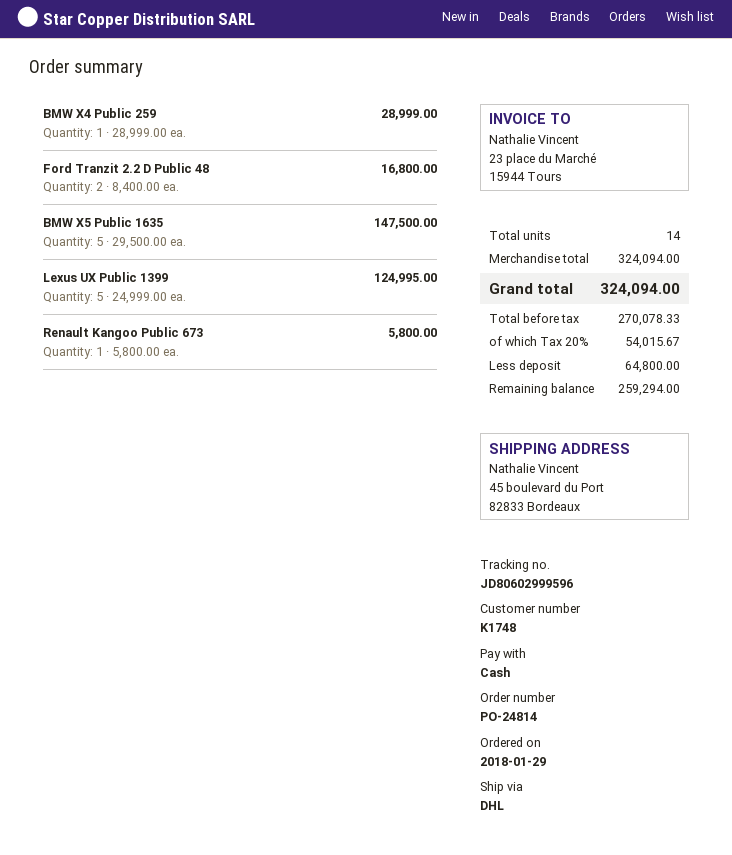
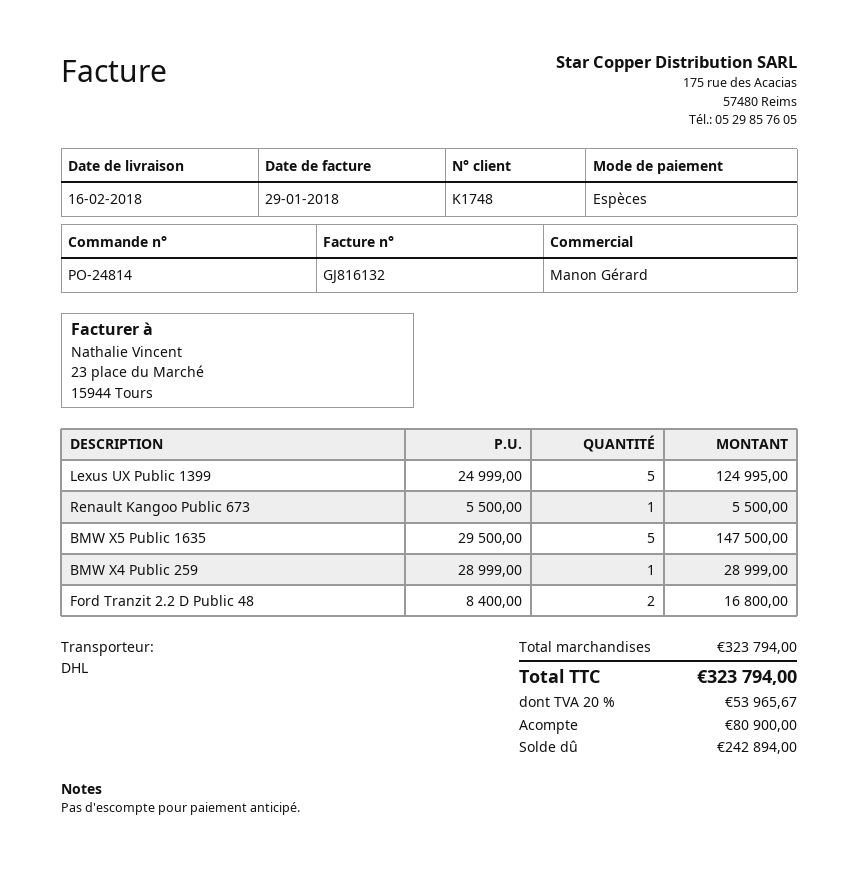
Renault Kangoo Public 673: 1 x 5800.00 = 5800.00 -> 1 x 5500.00 = 5500.00
subtotal: 324094.00 -> 323794.00
tax: 20% = 54015.67 -> 20% = 53965.67
total: 324094.00 -> 323794.00
deposit: 64800.00 -> 80900.00
balance: 259294.00 -> 242894.00

